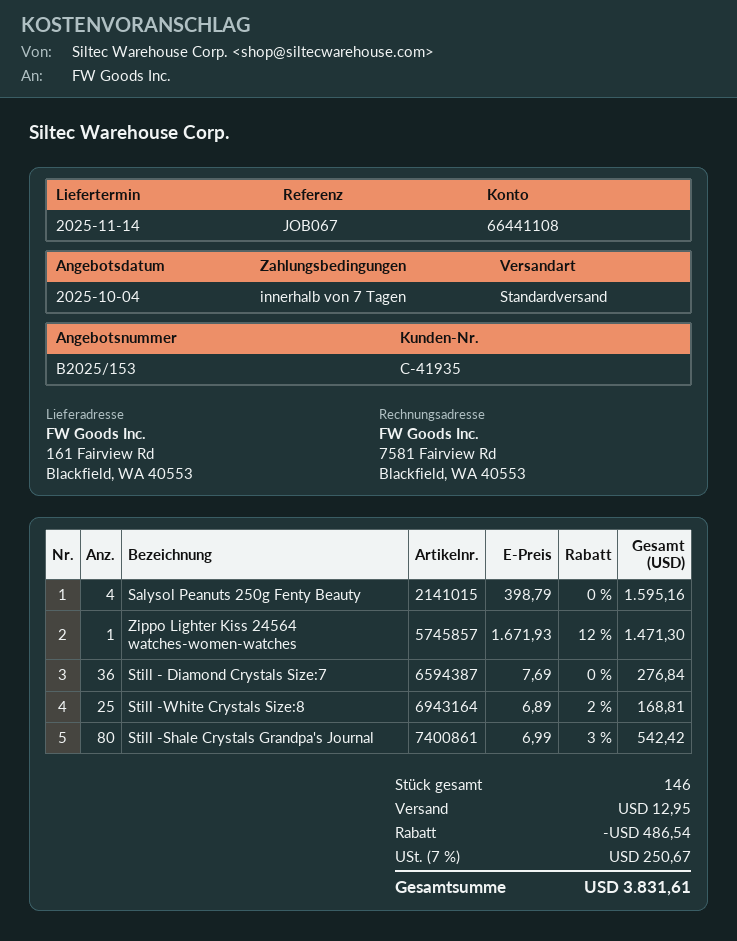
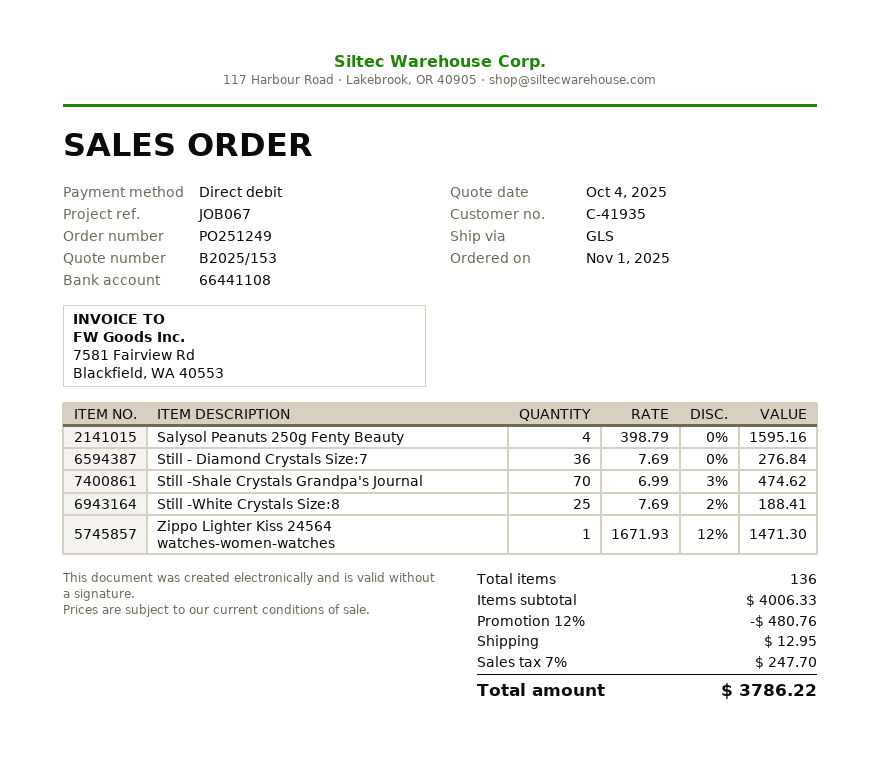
shipping method: standard -> GLS
Still -White Crystals Size:8: 25 x 6.89 - 2% = 168.81 -> 25 x 7.69 - 2% = 188.41
Still -Shale Crystals Grandpa's Journal: 80 x 6.99 - 3% = 542.42 -> 70 x 6.99 - 3% = 474.62
total quantity: 146 -> 136
discount: 486.54 -> 480.76
tax: 7% = 250.67 -> 7% = 247.70
total: 3831.61 -> 3786.22

